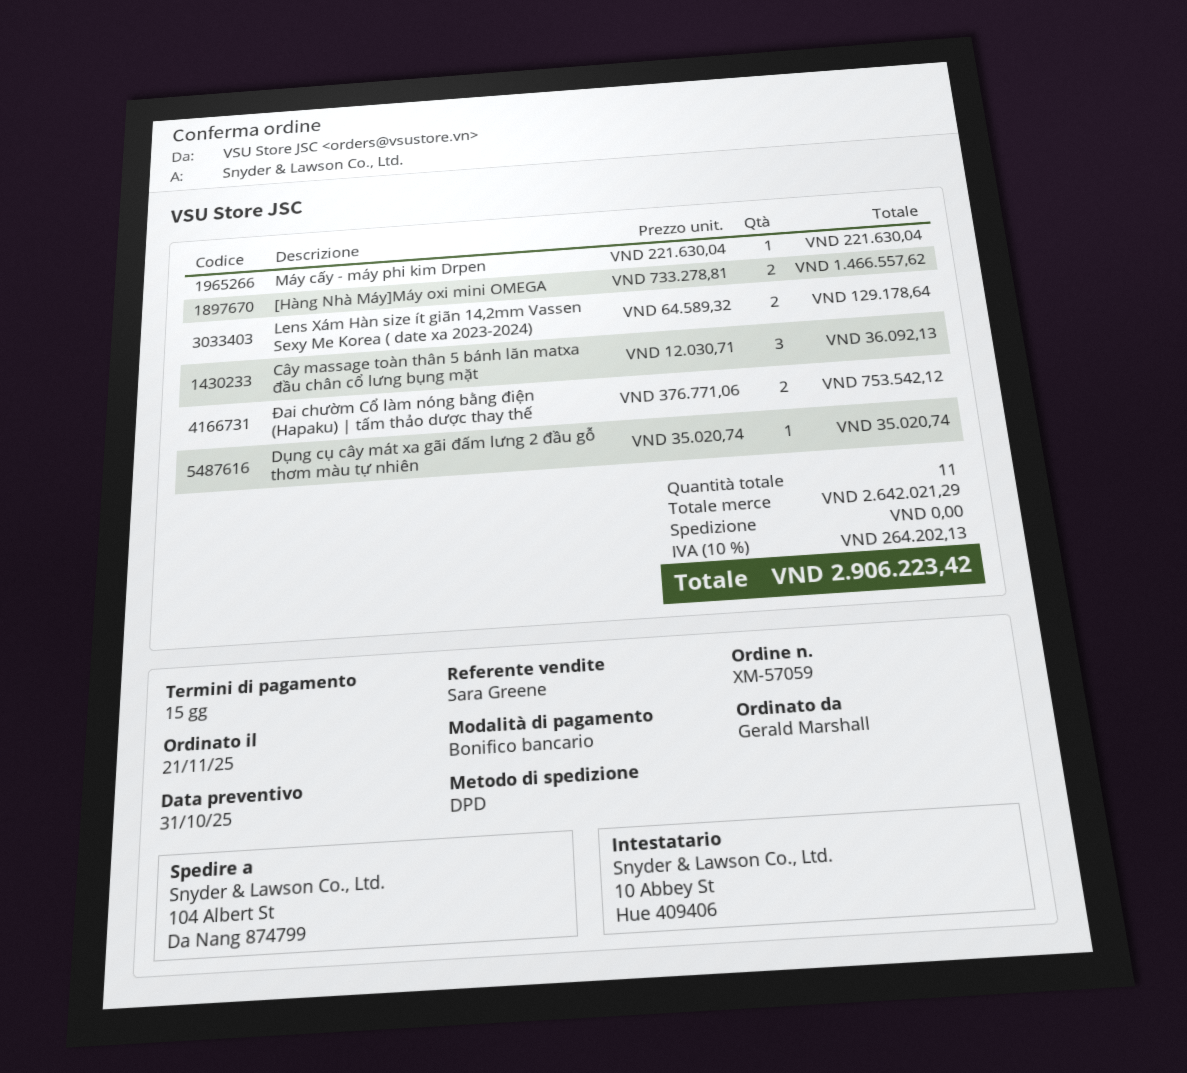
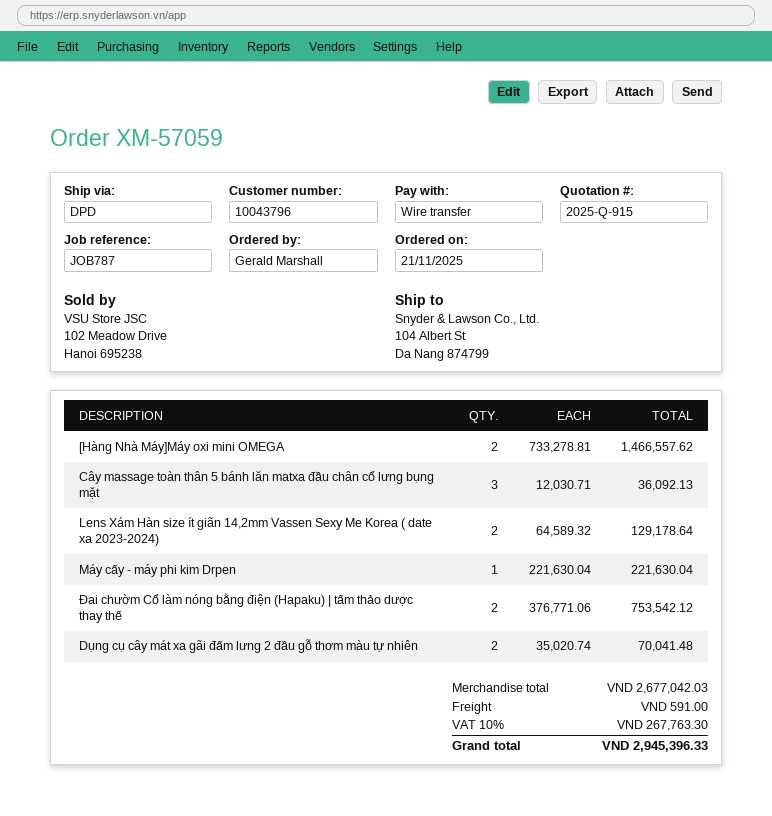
Dụng cụ cây mát xa gãi đấm lưng 2 đầu gỗ thơm màu tự nhiên: 1 x 35020.74 = 35020.74 -> 2 x 35020.74 = 70041.48
subtotal: 2642021.29 -> 2677042.03
shipping: 0.00 -> 591.00
tax: 10% = 264202.13 -> 10% = 267763.30
total: 2906223.42 -> 2945396.33

